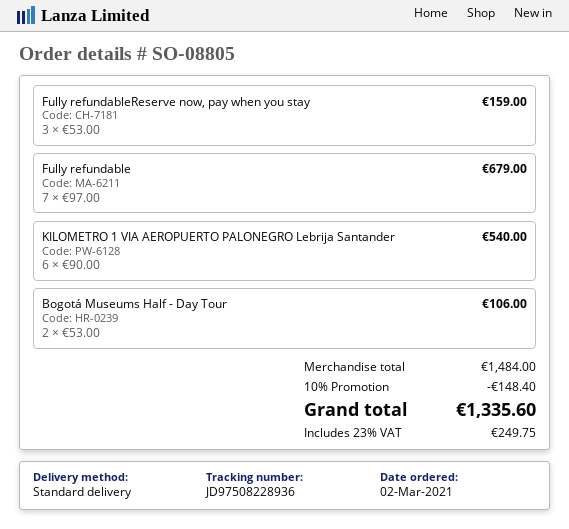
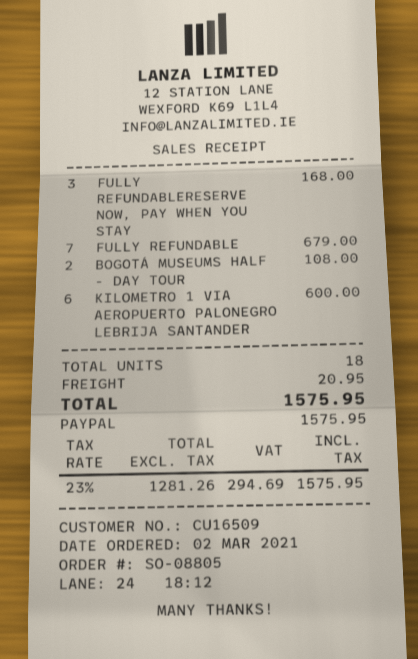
Fully refundableReserve now, pay when you stay: 3 for 159.00 -> 3 for 168.00
KILOMETRO 1 VIA AEROPUERTO PALONEGRO Lebrija Santander: 6 for 540.00 -> 6 for 600.00
Bogotá Museums Half - Day Tour: 2 for 106.00 -> 2 for 108.00
discount: 10% = 148.40 -> none
shipping: none -> 20.95
tax: 23% = 249.75 -> 23% = 294.69
total: 1335.60 -> 1575.95

